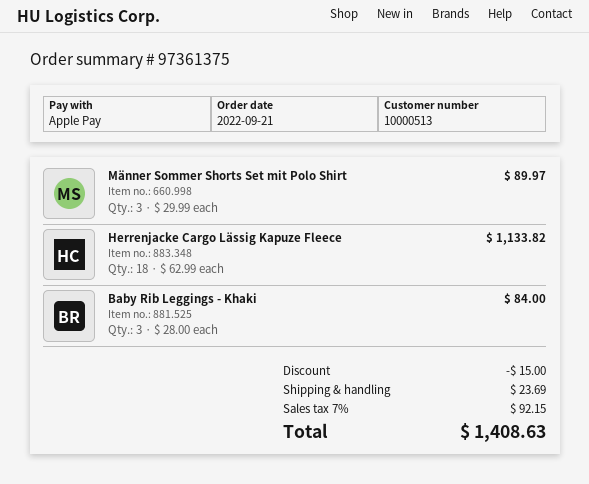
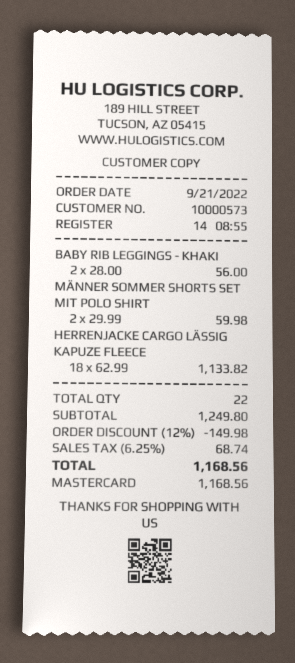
customer number: 10000513 -> 10000573
payment method: Apple Pay -> Mastercard
Männer Sommer Shorts Set mit Polo Shirt: 3 x 29.99 = 89.97 -> 2 x 29.99 = 59.98
Baby Rib Leggings - Khaki: 3 x 28.00 = 84.00 -> 2 x 28.00 = 56.00
discount: 15.00 -> 149.98
shipping: 23.69 -> none
tax: 7% = 92.15 -> 6.25% = 68.74
total: 1408.63 -> 1168.56

